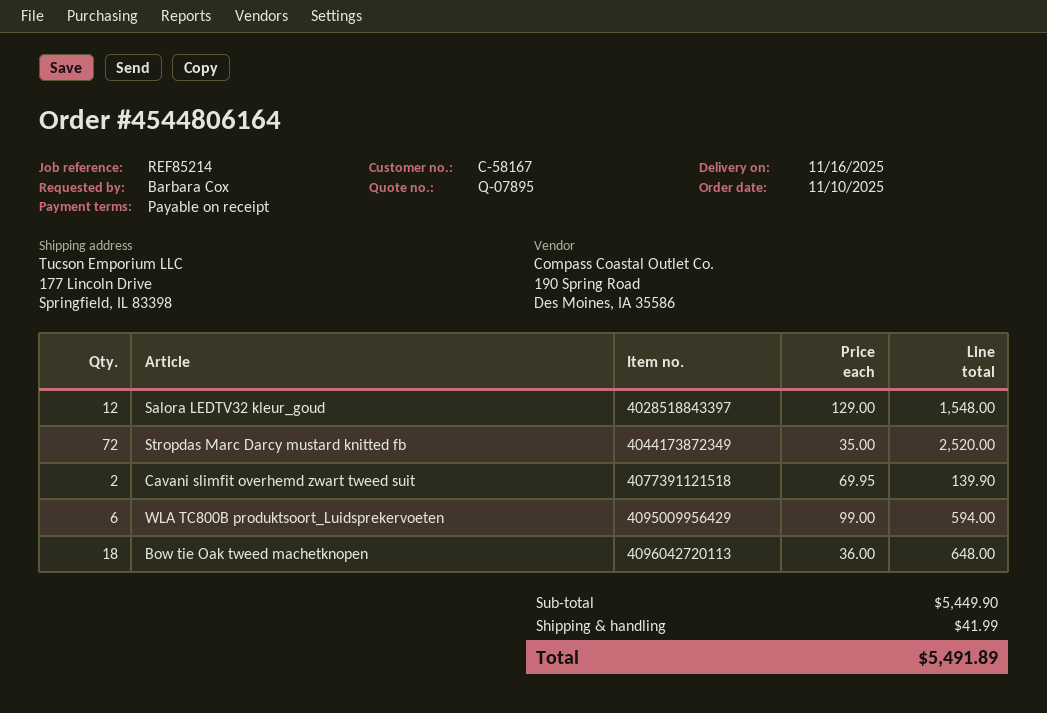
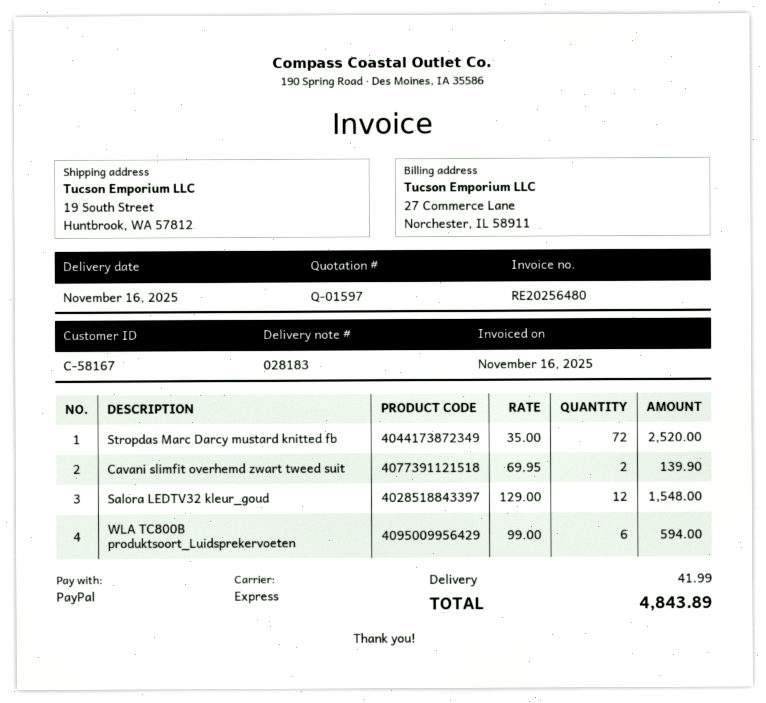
quote number: Q-07895 -> Q-01597
ship to: 177 Lincoln Drive, Springfield, IL 83398 -> 19 South Street, Huntbrook, WA 57812
Bow tie Oak tweed machetknopen: 18 x 36.00 = 648.00 -> none
total: 5491.89 -> 4843.89

